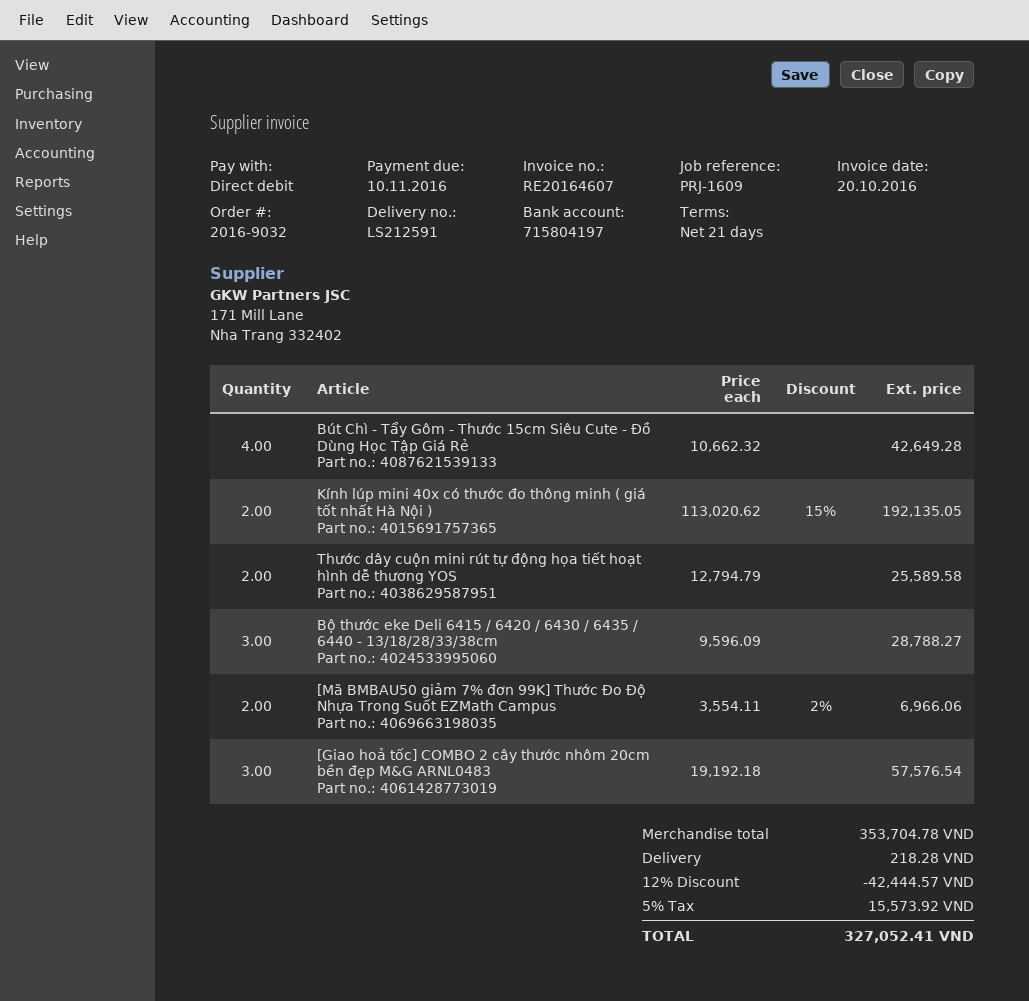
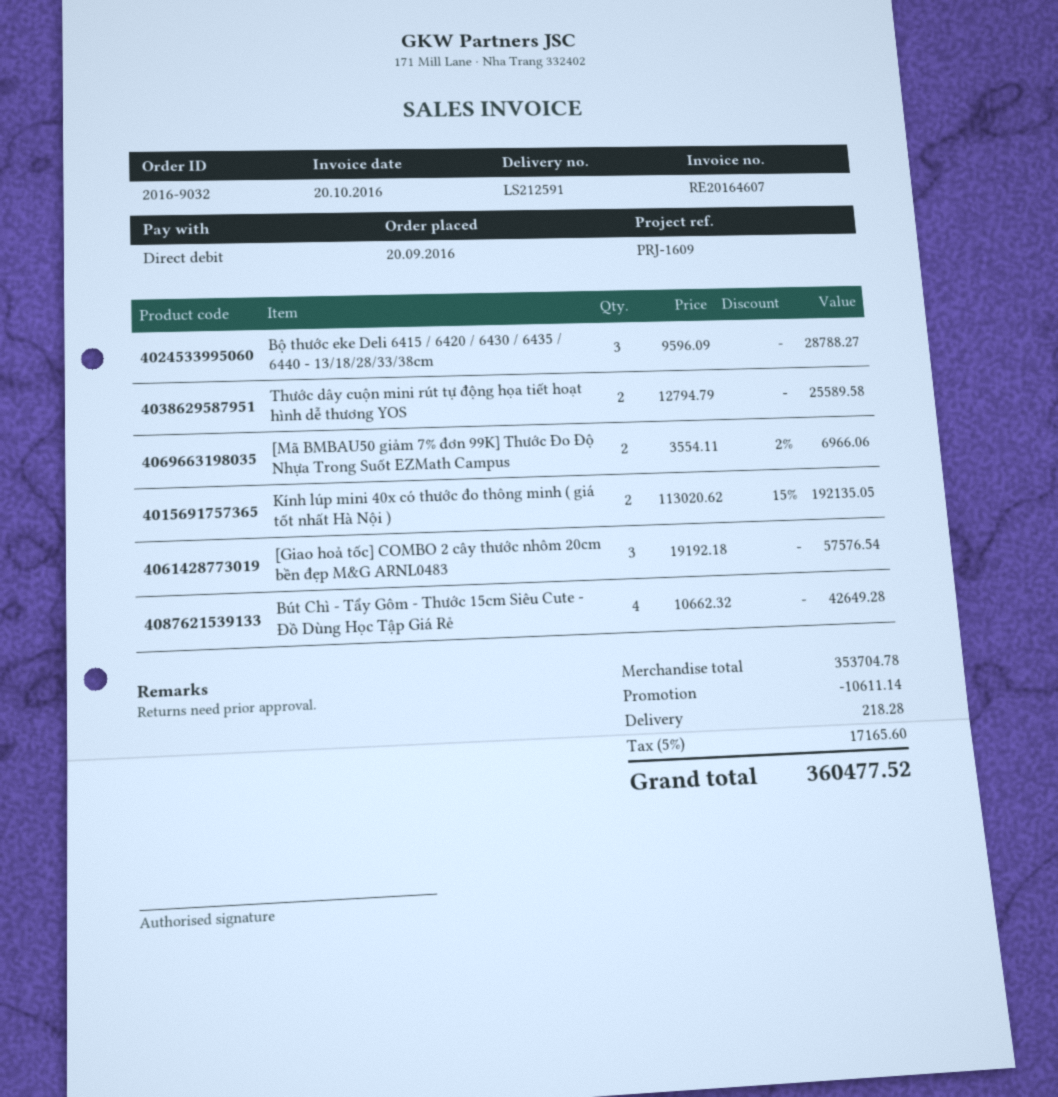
discount: 42444.57 -> 10611.14
tax: 5% = 15573.92 -> 5% = 17165.60
total: 327052.41 -> 360477.52

